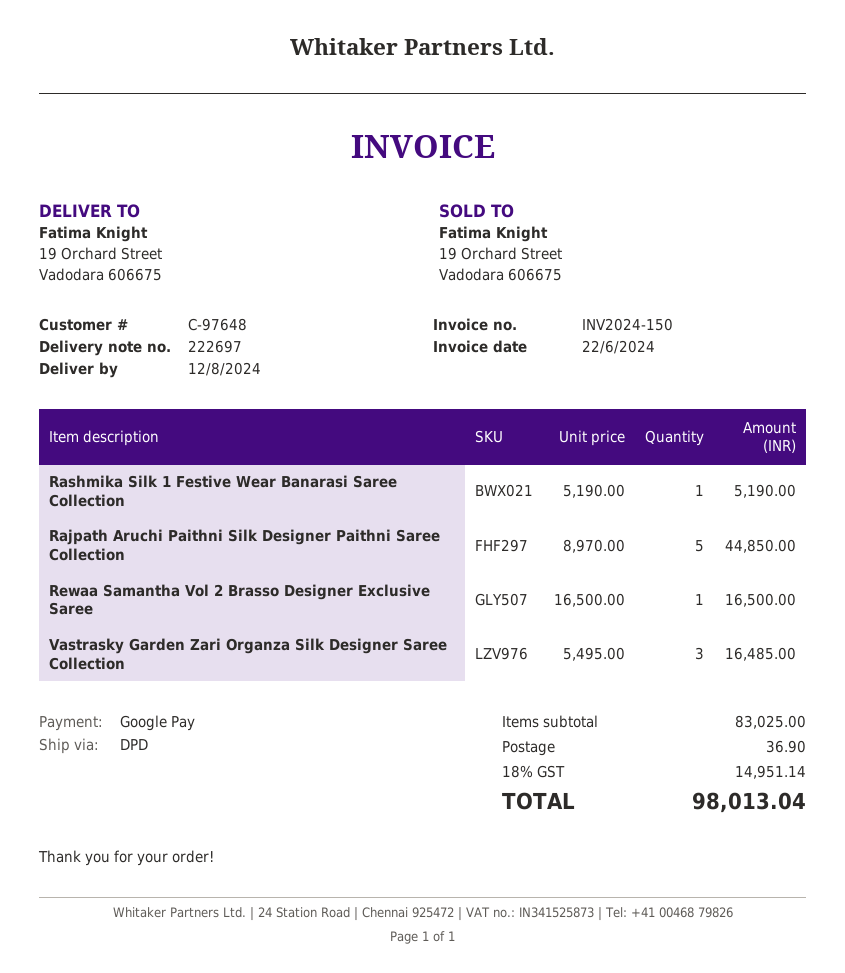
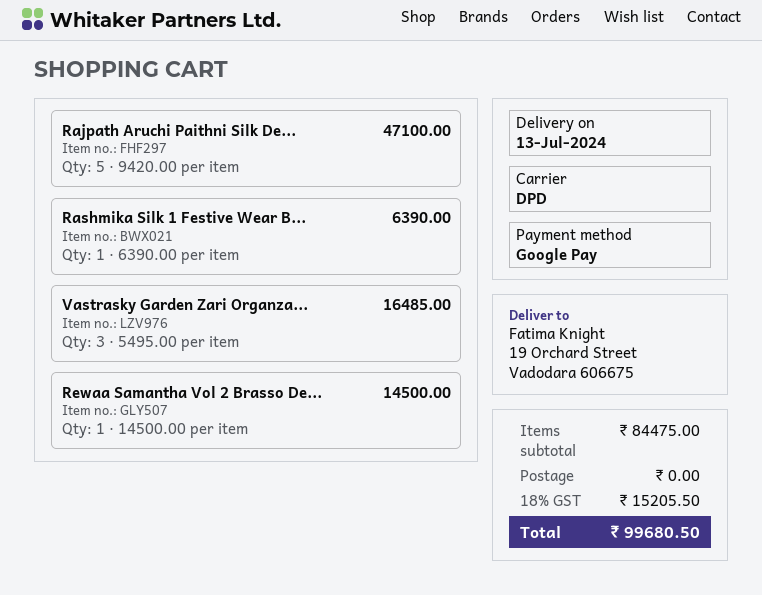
delivery date: 2024-08-12 -> 2024-07-13
Rashmika Silk 1 Festive Wear Banarasi Saree Collection: 1 x 5190.00 = 5190.00 -> 1 x 6390.00 = 6390.00
Rajpath Aruchi Paithni Silk Designer Paithni Saree Collection: 5 x 8970.00 = 44850.00 -> 5 x 9420.00 = 47100.00
Rewaa Samantha Vol 2 Brasso Designer Exclusive Saree: 1 x 16500.00 = 16500.00 -> 1 x 14500.00 = 14500.00
subtotal: 83025.00 -> 84475.00
shipping: 36.90 -> 0.00
tax: 18% = 14951.14 -> 18% = 15205.50
total: 98013.04 -> 99680.50

